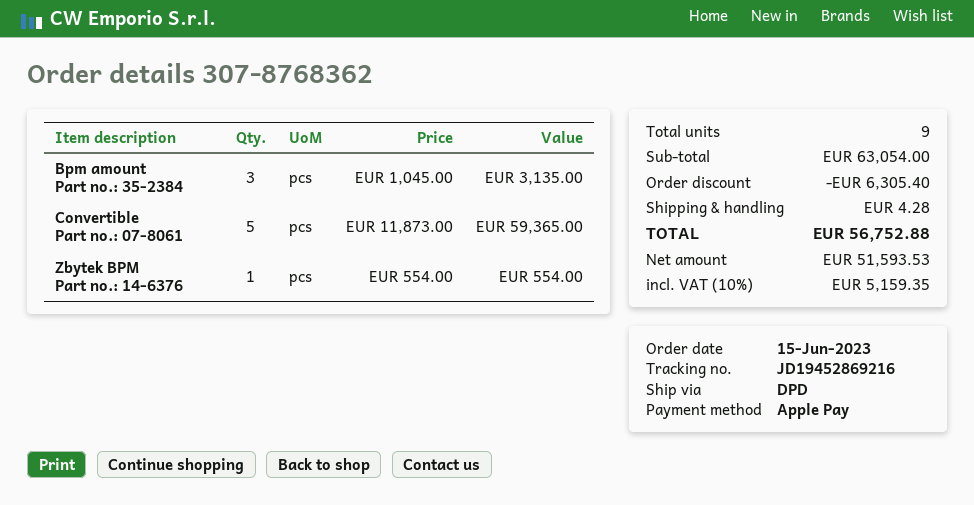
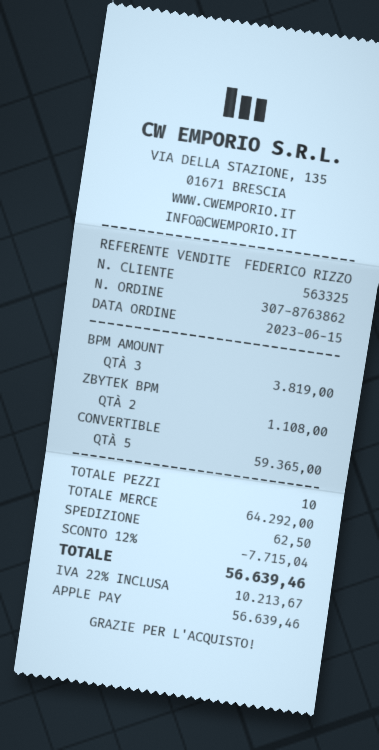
order number: 307-8768362 -> 307-8763862
Bpm amount: 3 for 3135.00 -> 3 for 3819.00
Zbytek BPM: 1 for 554.00 -> 2 for 1108.00
total quantity: 9 -> 10
subtotal: 63054.00 -> 64292.00
discount: 6305.40 -> 7715.04
shipping: 4.28 -> 62.50
tax: 10% = 5159.35 -> 22% = 10213.67
total: 56752.88 -> 56639.46

